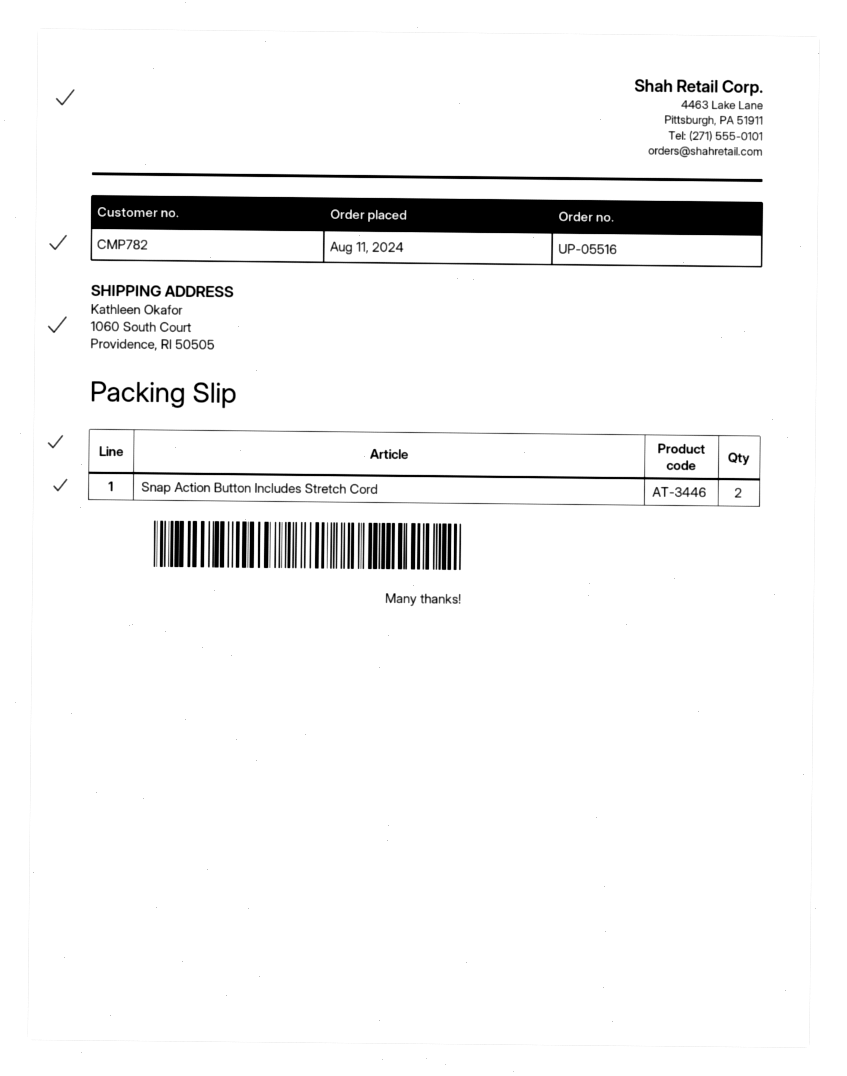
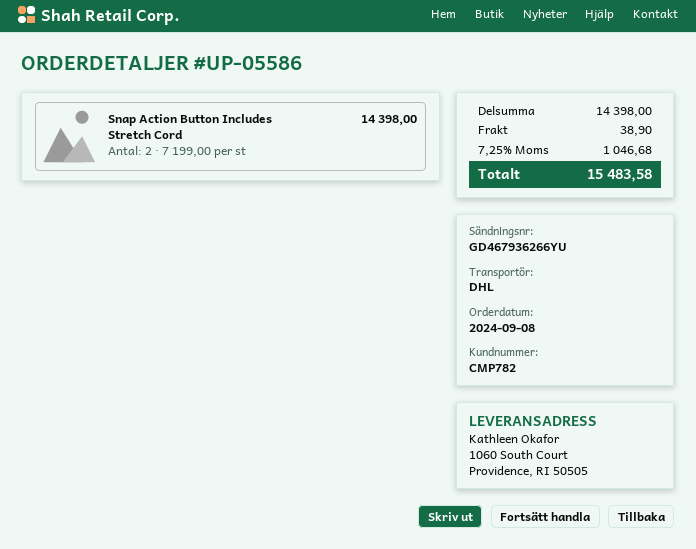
order number: UP-05516 -> UP-05586
order date: 2024-08-11 -> 2024-09-08

